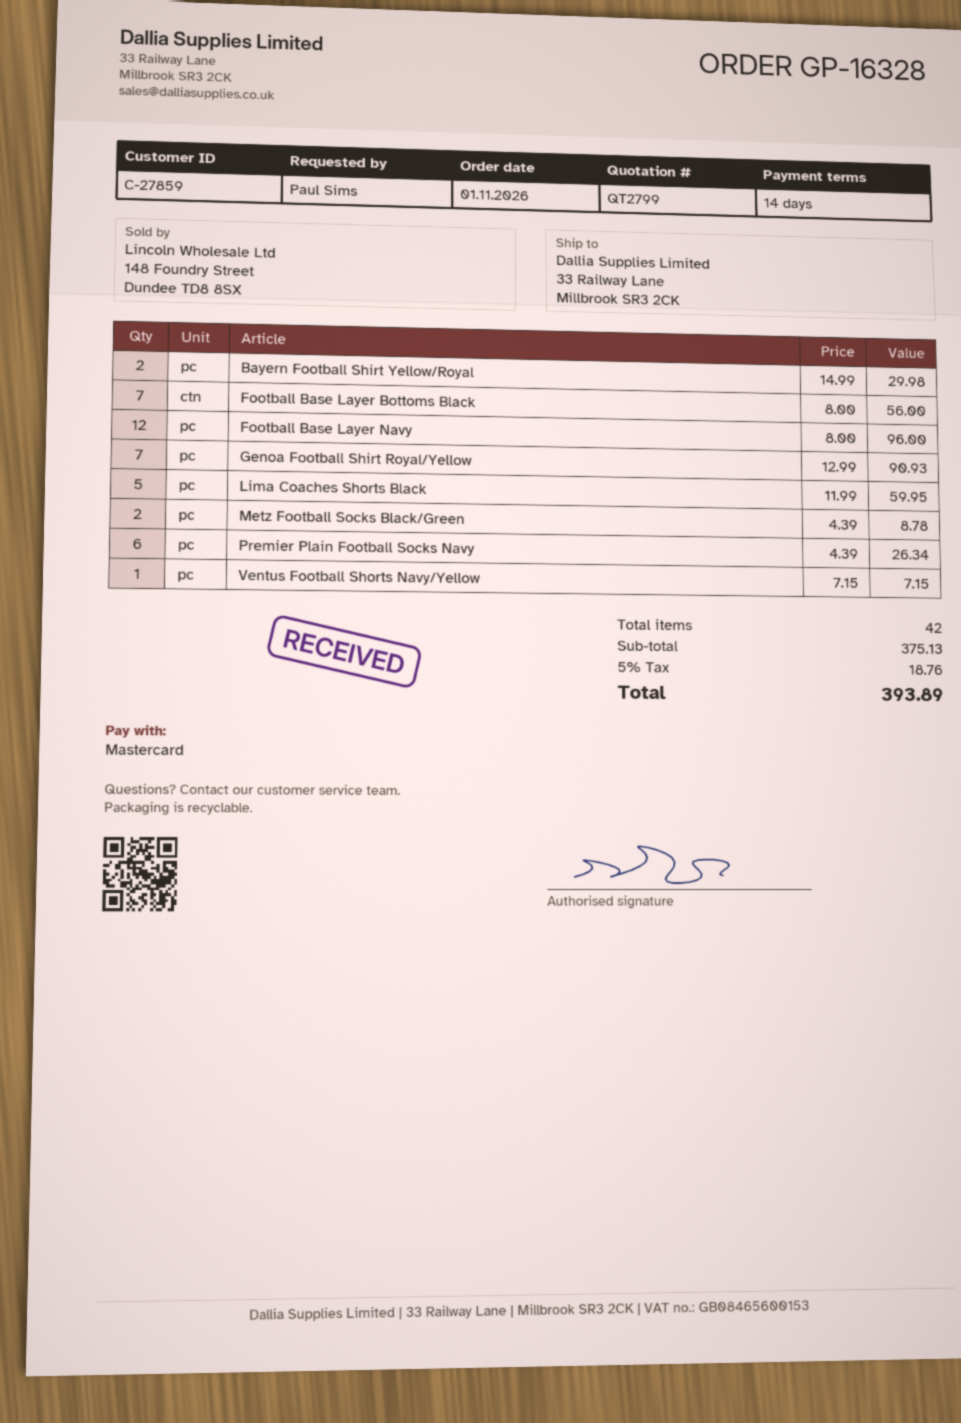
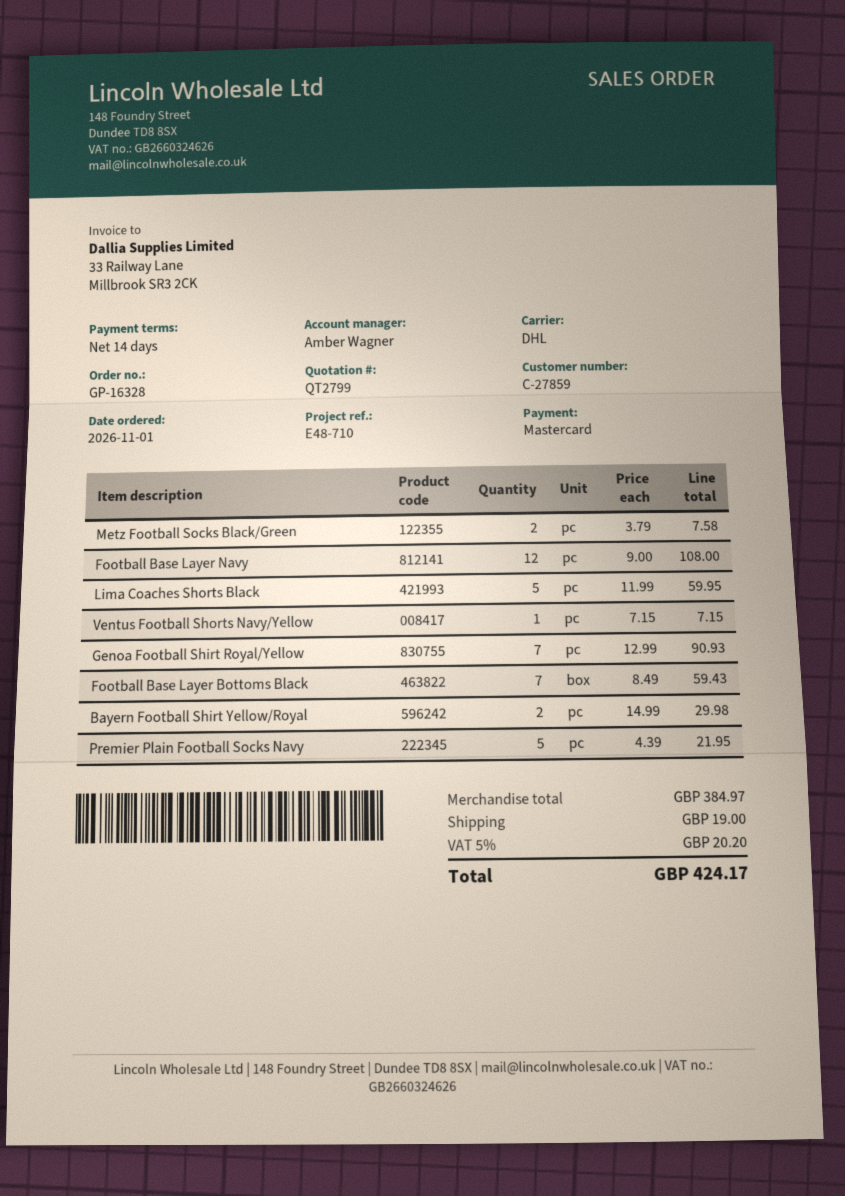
Football Base Layer Bottoms Black: 7 x 8.00 = 56.00 -> 7 x 8.49 = 59.43
Football Base Layer Navy: 12 x 8.00 = 96.00 -> 12 x 9.00 = 108.00
Metz Football Socks Black/Green: 2 x 4.39 = 8.78 -> 2 x 3.79 = 7.58
Premier Plain Football Socks Navy: 6 x 4.39 = 26.34 -> 5 x 4.39 = 21.95
subtotal: 375.13 -> 384.97
shipping: none -> 19.00
tax: 5% = 18.76 -> 5% = 20.20
total: 393.89 -> 424.17

